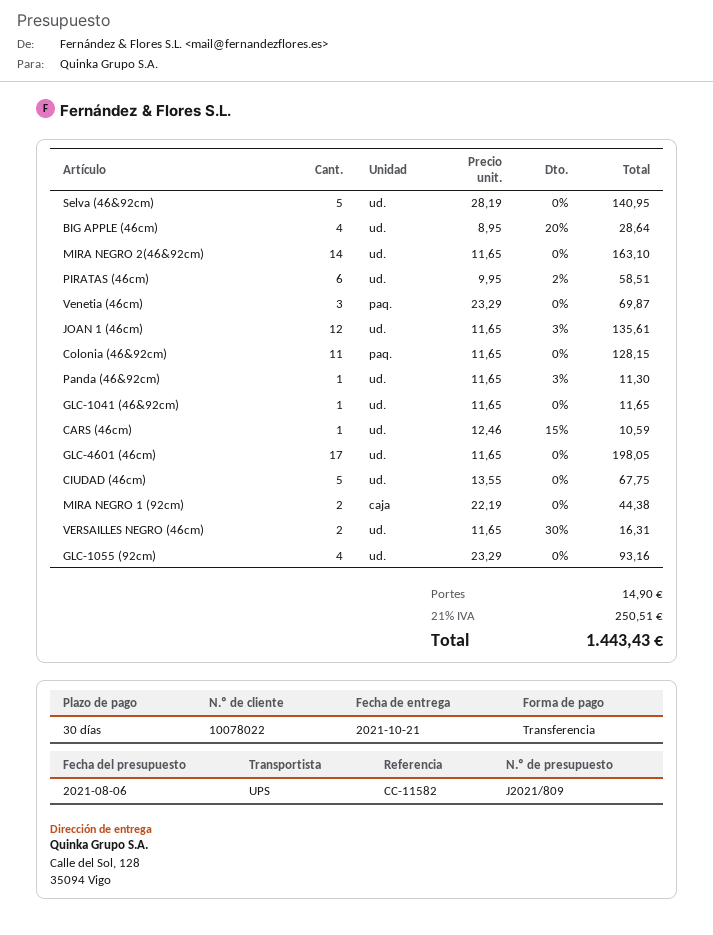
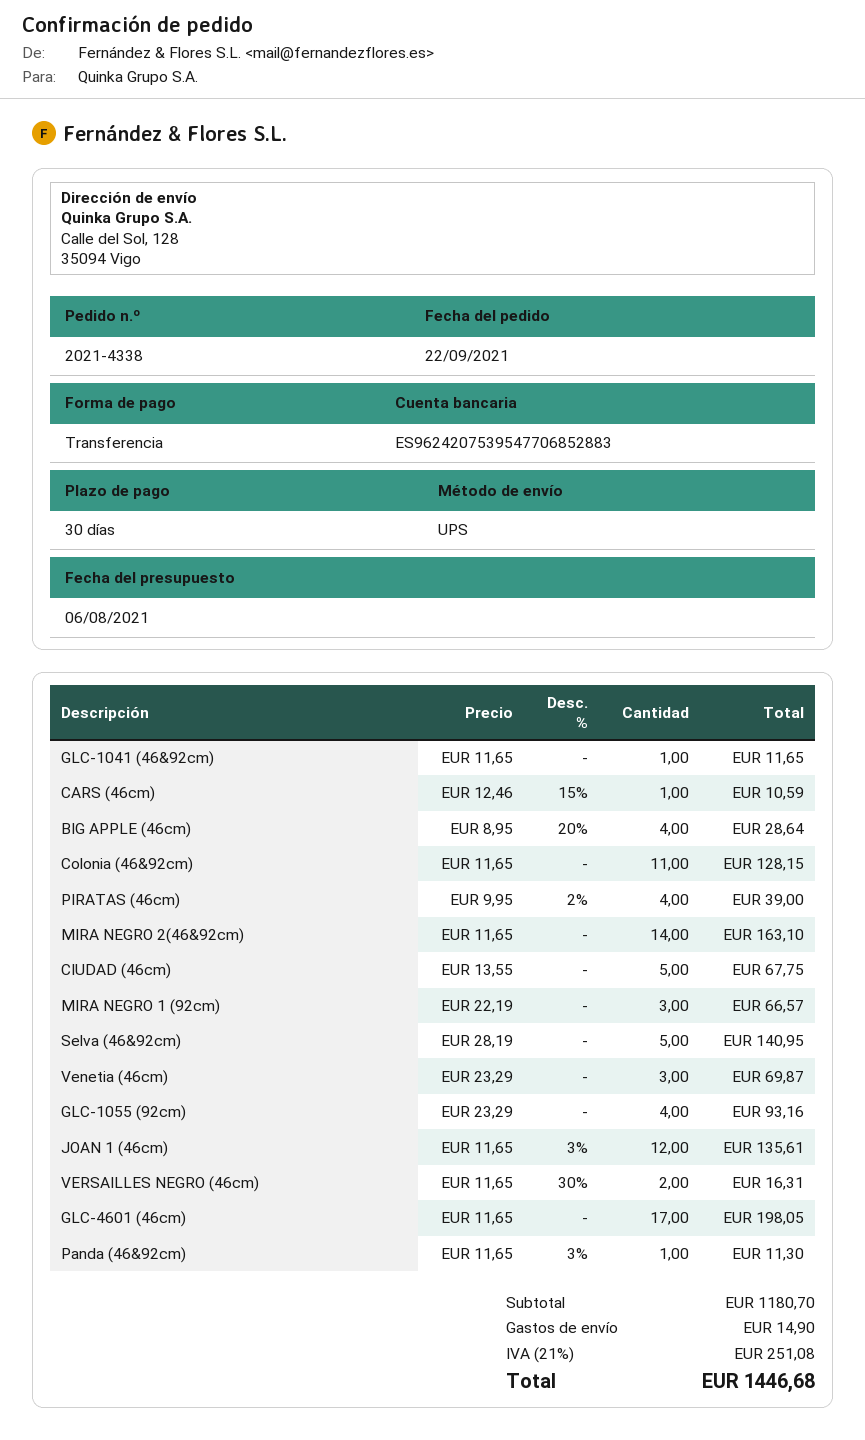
PIRATAS (46cm): 6 x 9.95 - 2% = 58.51 -> 4 x 9.95 - 2% = 39.00
MIRA NEGRO 1 (92cm): 2 x 22.19 = 44.38 -> 3 x 22.19 = 66.57
tax: 21% = 250.51 -> 21% = 251.08
total: 1443.43 -> 1446.68

